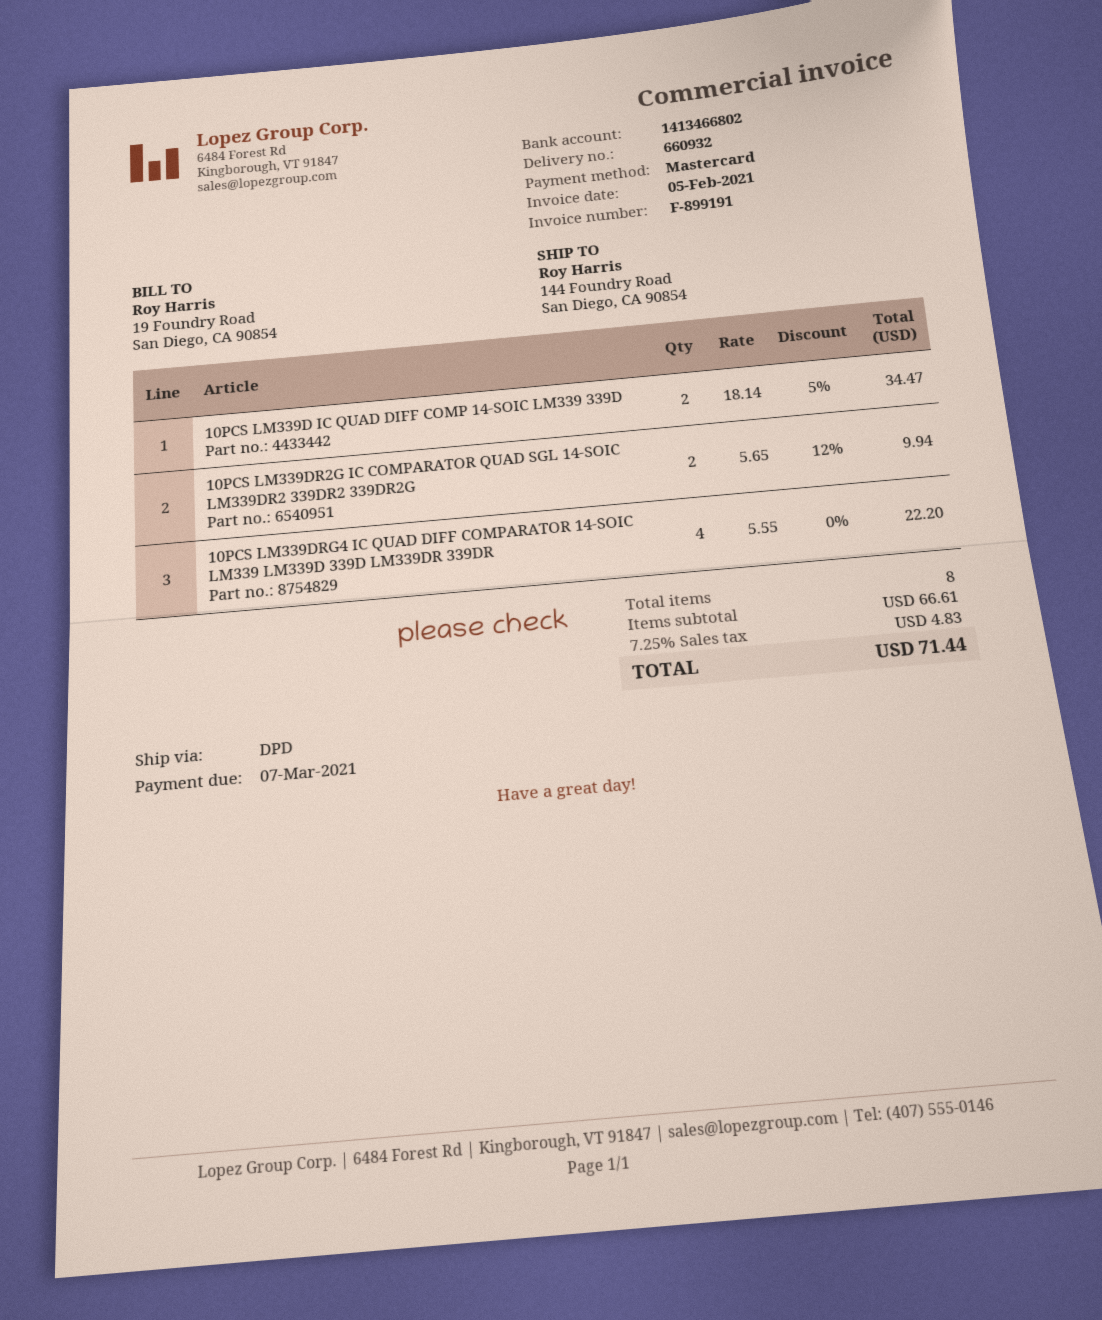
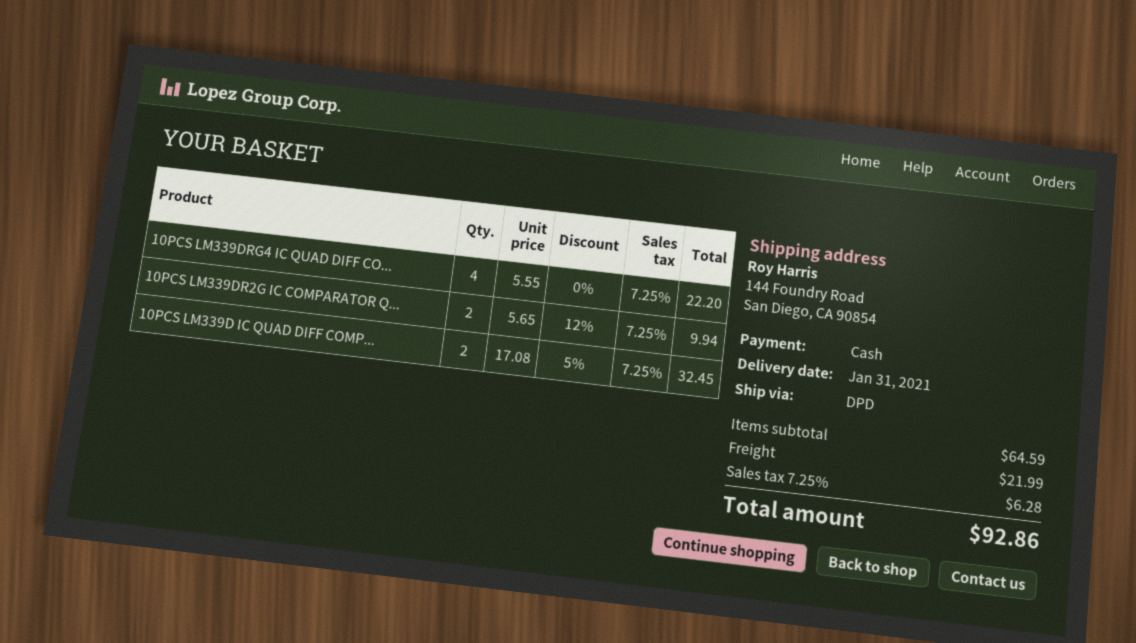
payment method: Mastercard -> cash
10PCS LM339D IC QUAD DIFF COMP 14-SOIC LM339 339D: 2 x 18.14 - 5% = 34.47 -> 2 x 17.08 - 5% = 32.45
subtotal: 66.61 -> 64.59
shipping: none -> 21.99
tax: 7.25% = 4.83 -> 7.25% = 6.28
total: 71.44 -> 92.86

